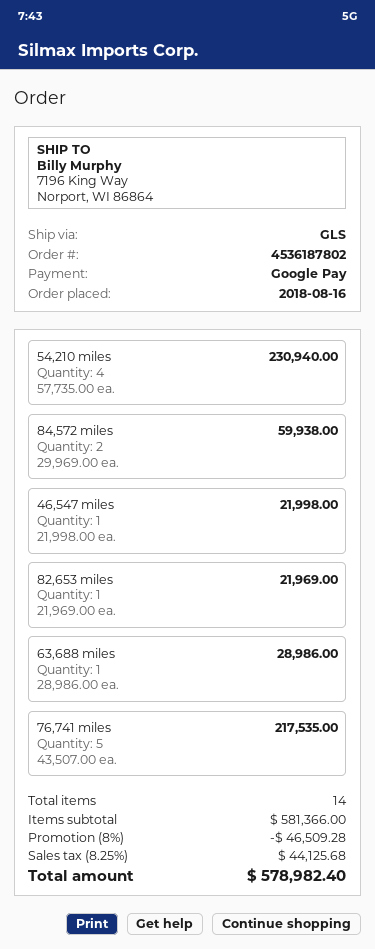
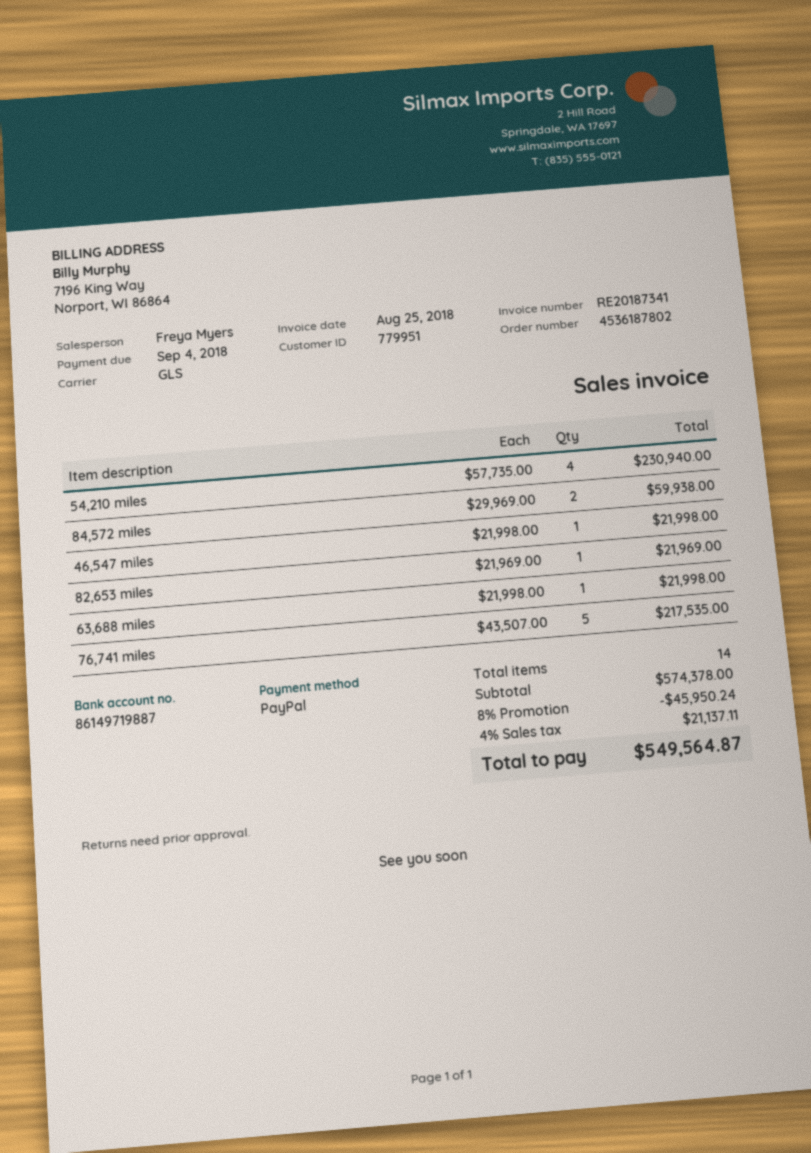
payment method: Google Pay -> PayPal
63,688 miles: 1 x 28986.00 = 28986.00 -> 1 x 21998.00 = 21998.00
subtotal: 581366.00 -> 574378.00
discount: 8% = 46509.28 -> 8% = 45950.24
tax: 8.25% = 44125.68 -> 4% = 21137.11
total: 578982.40 -> 549564.87

